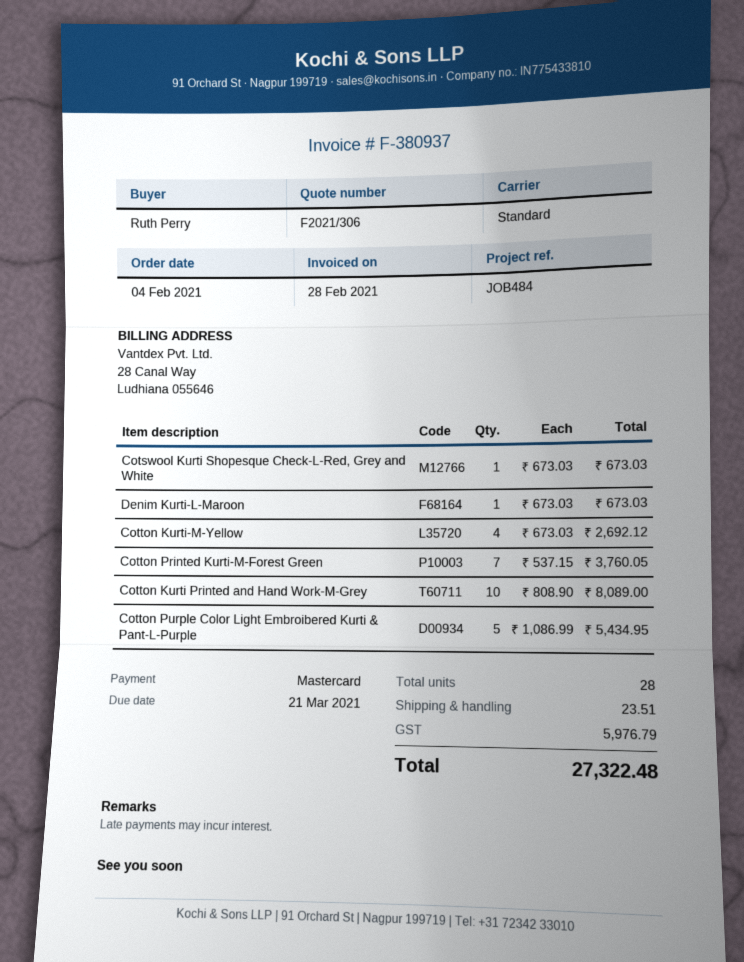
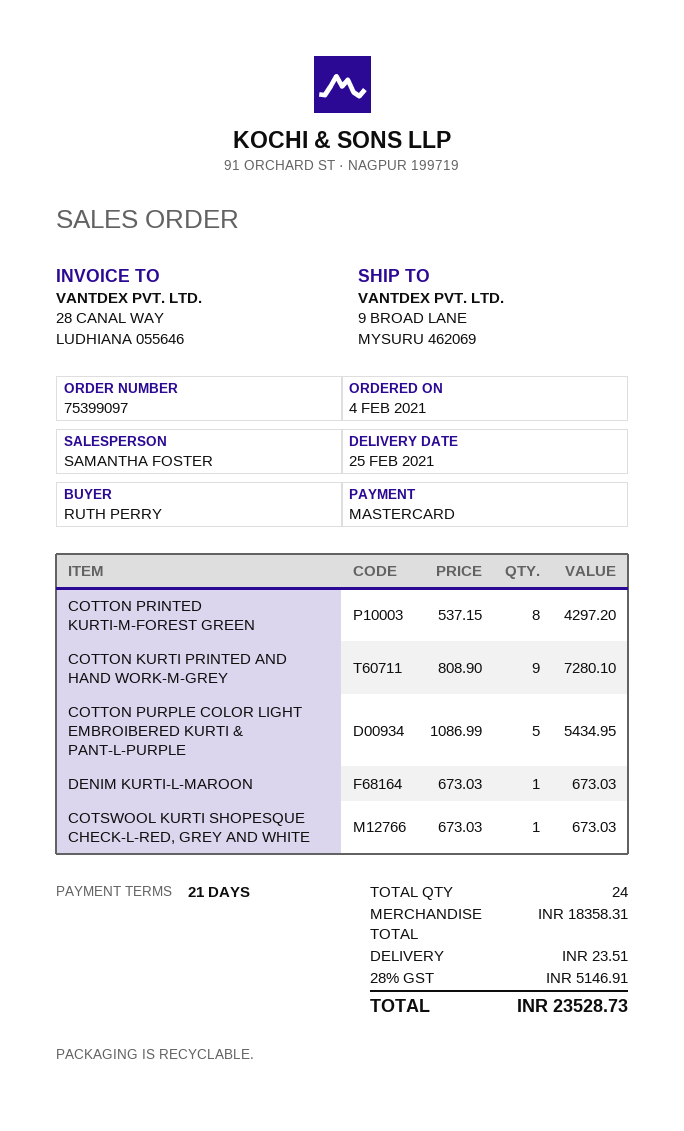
Cotton Kurti-M-Yellow: 4 x 673.03 = 2692.12 -> none
Cotton Printed Kurti-M-Forest Green: 7 x 537.15 = 3760.05 -> 8 x 537.15 = 4297.20
Cotton Kurti Printed and Hand Work-M-Grey: 10 x 808.90 = 8089.00 -> 9 x 808.90 = 7280.10
total quantity: 28 -> 24
tax: 5976.79 -> 5146.91
total: 27322.48 -> 23528.73

